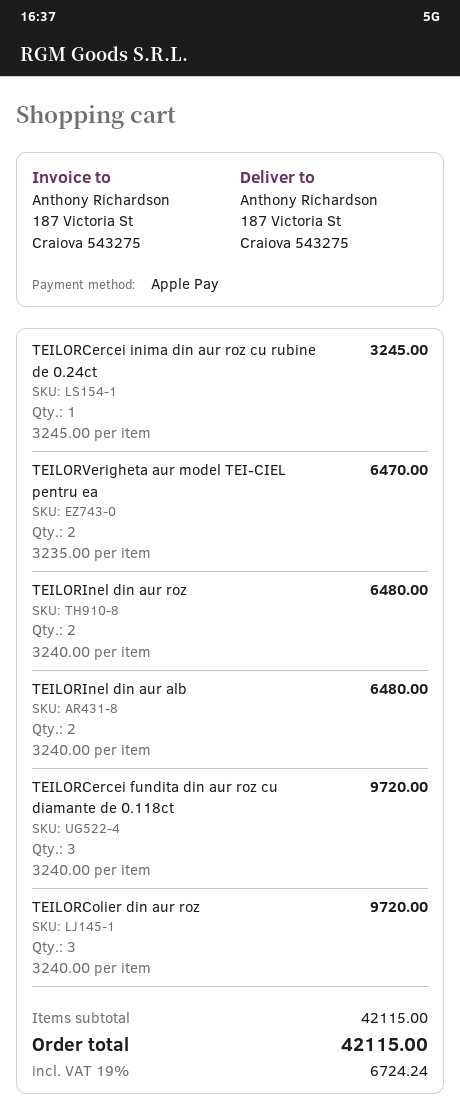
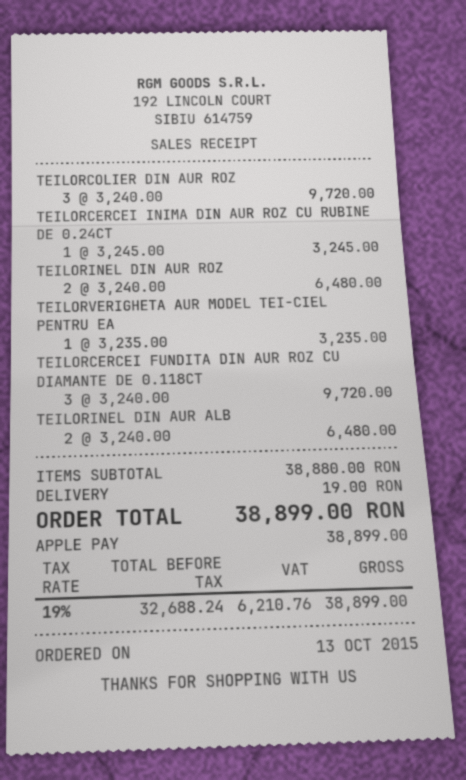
TEILORVerigheta aur model TEI-CIEL pentru ea: 2 x 3235.00 = 6470.00 -> 1 x 3235.00 = 3235.00
subtotal: 42115.00 -> 38880.00
shipping: none -> 19.00
tax: 19% = 6724.24 -> 19% = 6210.76
total: 42115.00 -> 38899.00

